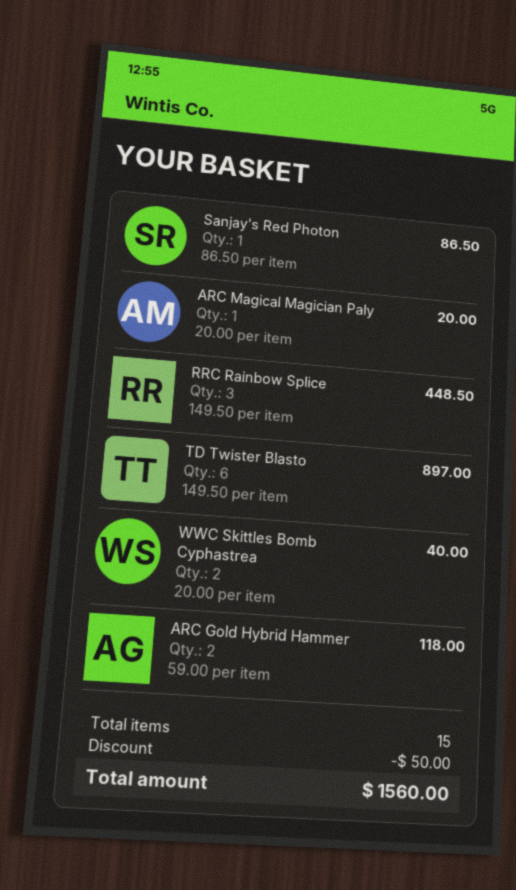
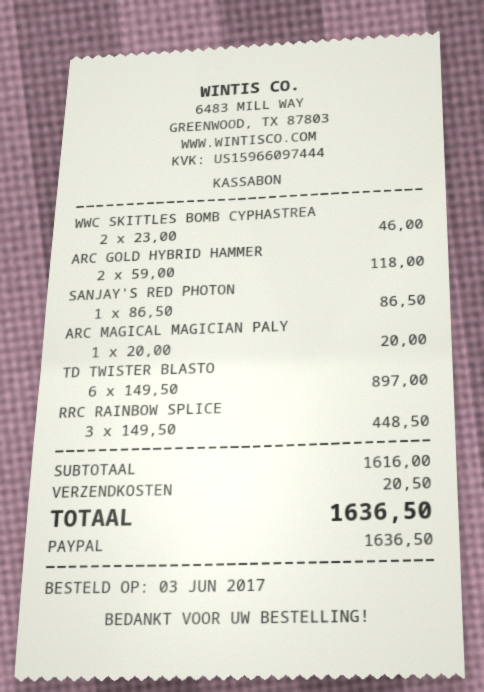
WWC Skittles Bomb Cyphastrea: 2 x 20.00 = 40.00 -> 2 x 23.00 = 46.00
discount: 50.00 -> none
shipping: none -> 20.50
total: 1560.00 -> 1636.50

